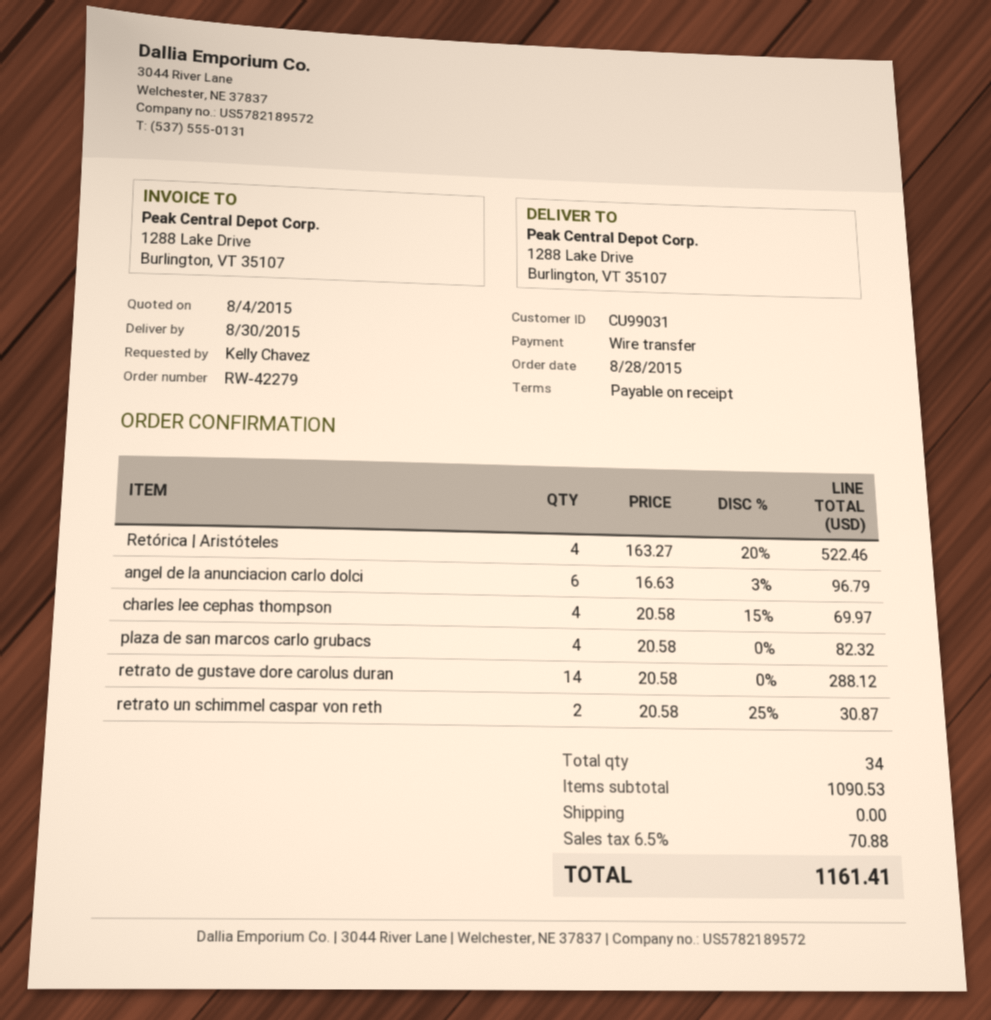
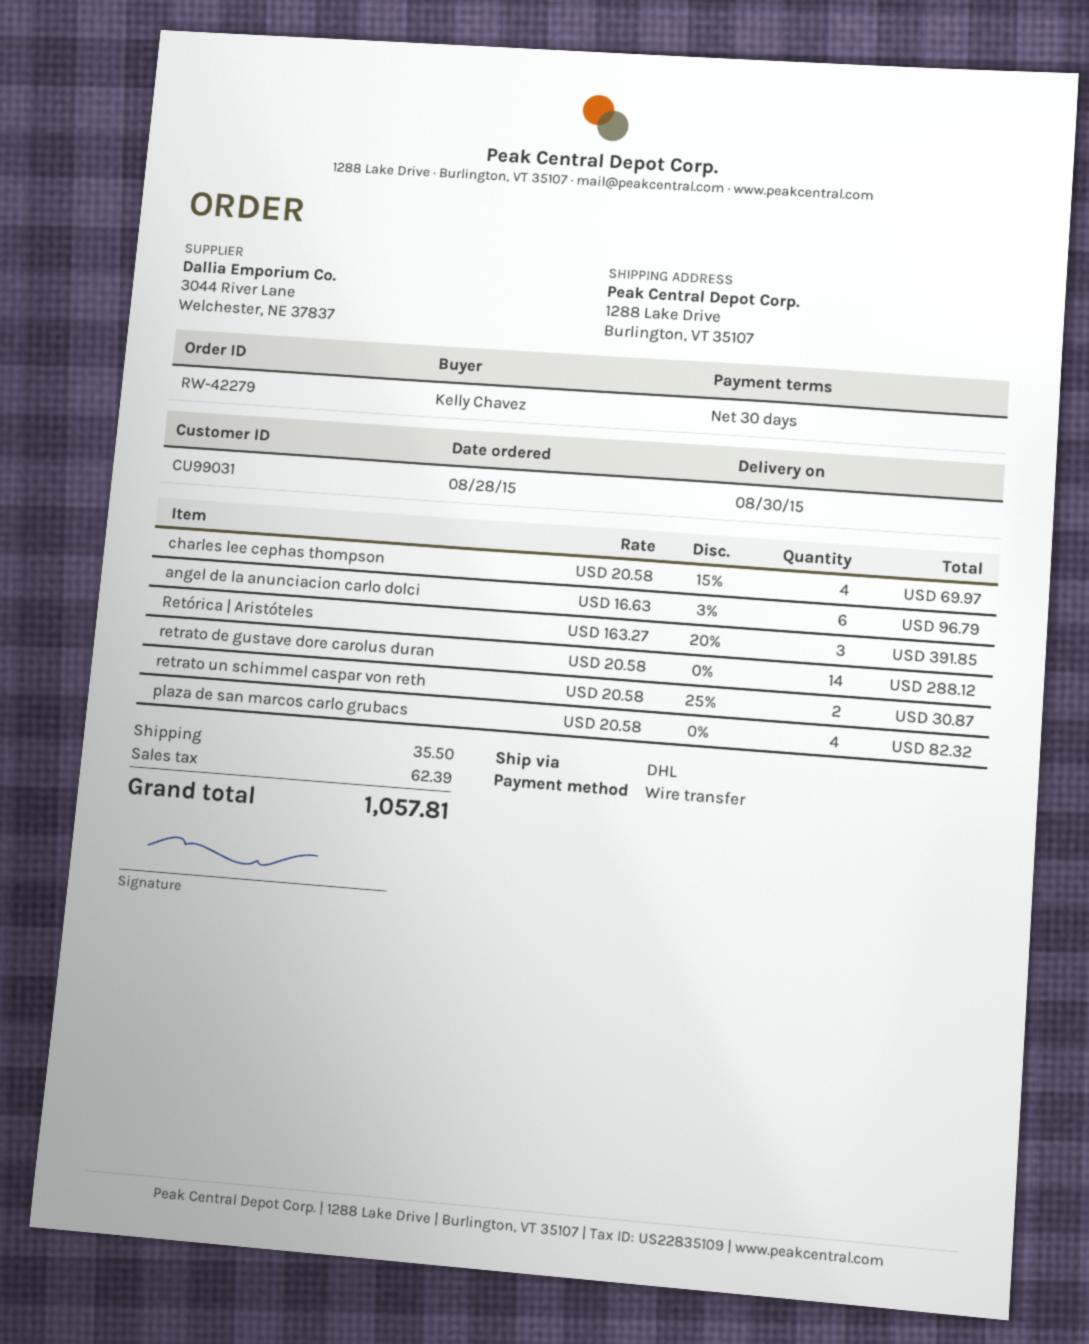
payment terms: on receipt -> 30 days
Retórica | Aristóteles: 4 x 163.27 - 20% = 522.46 -> 3 x 163.27 - 20% = 391.85
shipping: 0.00 -> 35.50
tax: 70.88 -> 62.39
total: 1161.41 -> 1057.81

